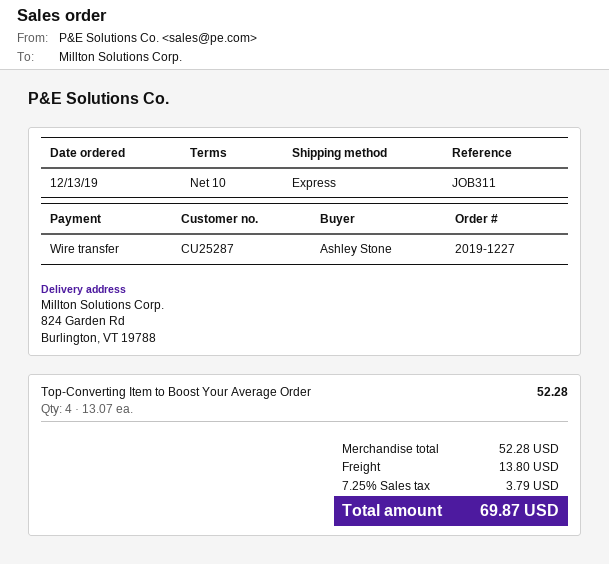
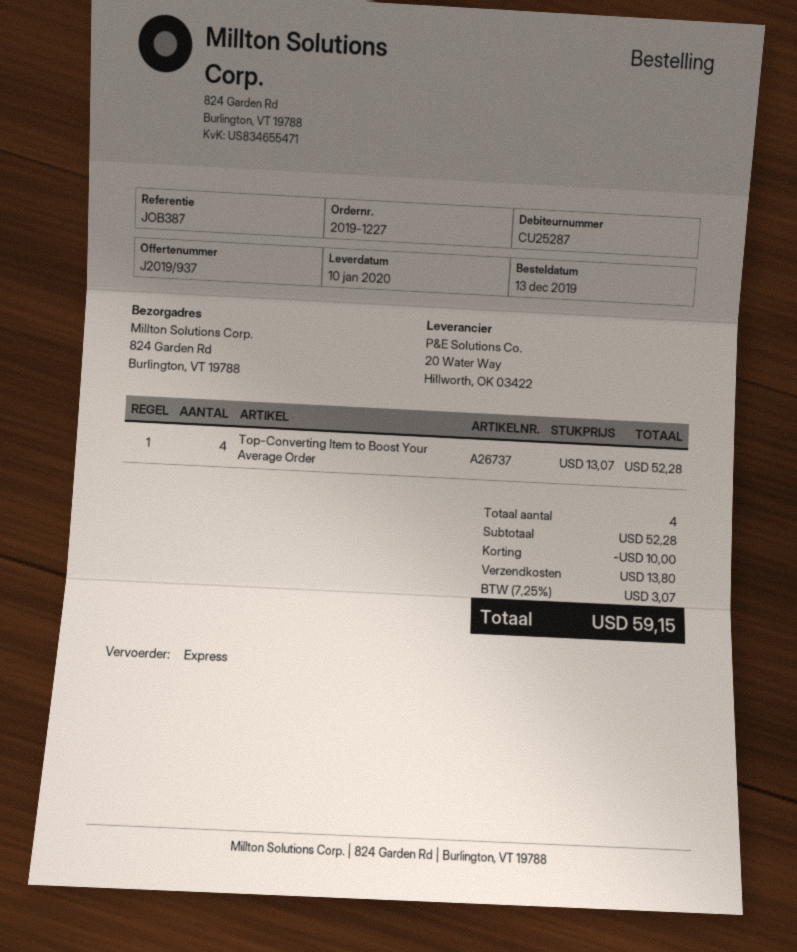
reference: JOB311 -> JOB387
discount: none -> 10.00
tax: 7.25% = 3.79 -> 7.25% = 3.07
total: 69.87 -> 59.15

